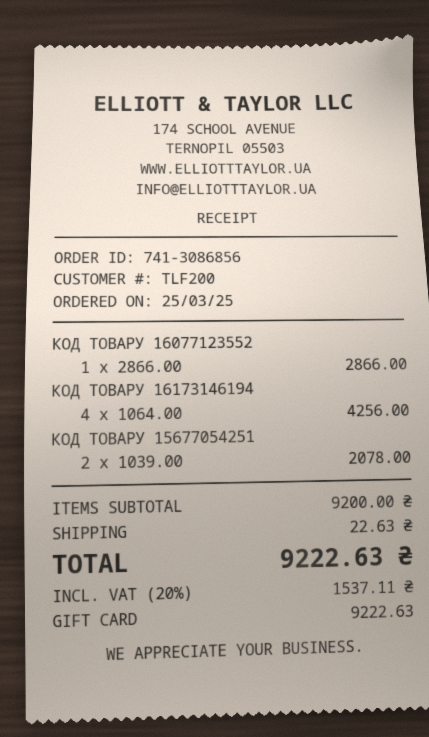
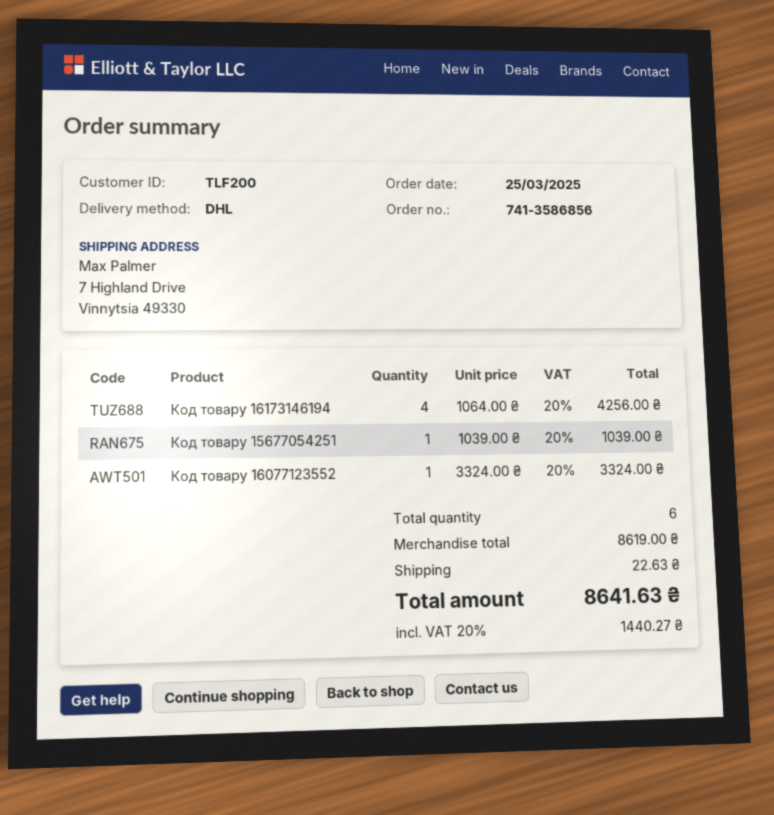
order number: 741-3086856 -> 741-3586856
КОД ТОВАРУ 16077123552: 1 x 2866.00 = 2866.00 -> 1 x 3324.00 = 3324.00
КОД ТОВАРУ 15677054251: 2 x 1039.00 = 2078.00 -> 1 x 1039.00 = 1039.00
subtotal: 9200.00 -> 8619.00
tax: 20% = 1537.11 -> 20% = 1440.27
total: 9222.63 -> 8641.63

